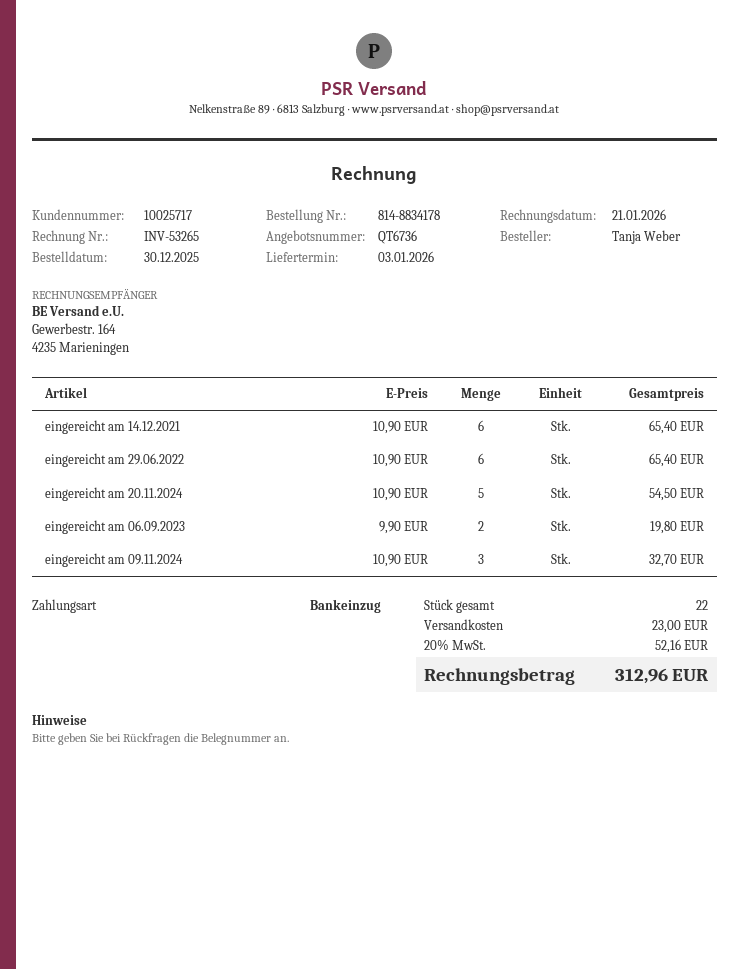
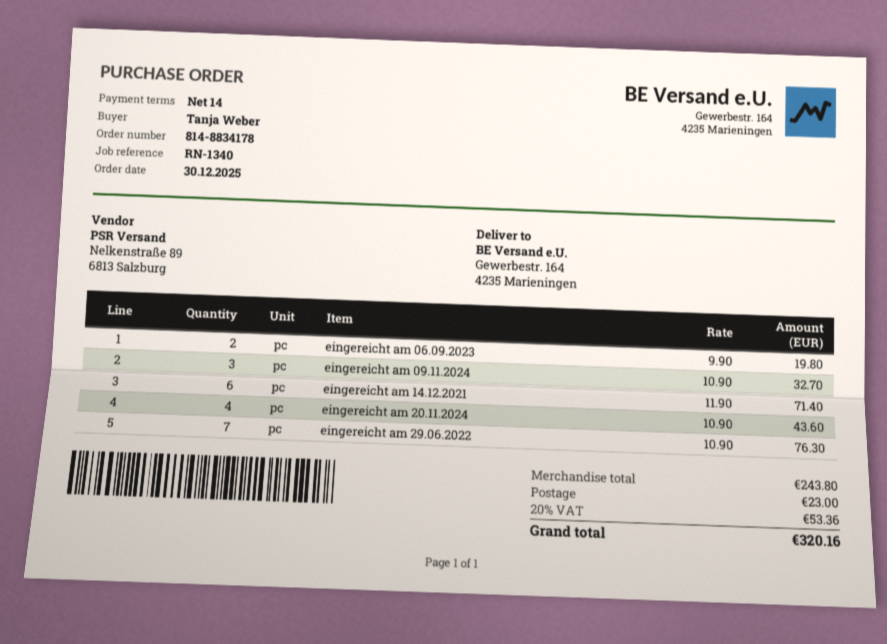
eingereicht am 14.12.2021: 6 x 10.90 = 65.40 -> 6 x 11.90 = 71.40
eingereicht am 29.06.2022: 6 x 10.90 = 65.40 -> 7 x 10.90 = 76.30
eingereicht am 20.11.2024: 5 x 10.90 = 54.50 -> 4 x 10.90 = 43.60
tax: 20% = 52.16 -> 20% = 53.36
total: 312.96 -> 320.16

